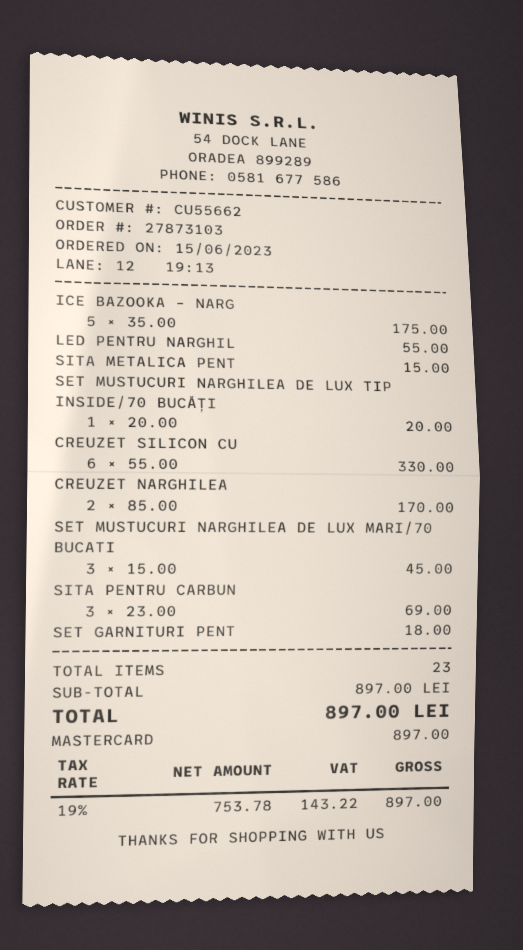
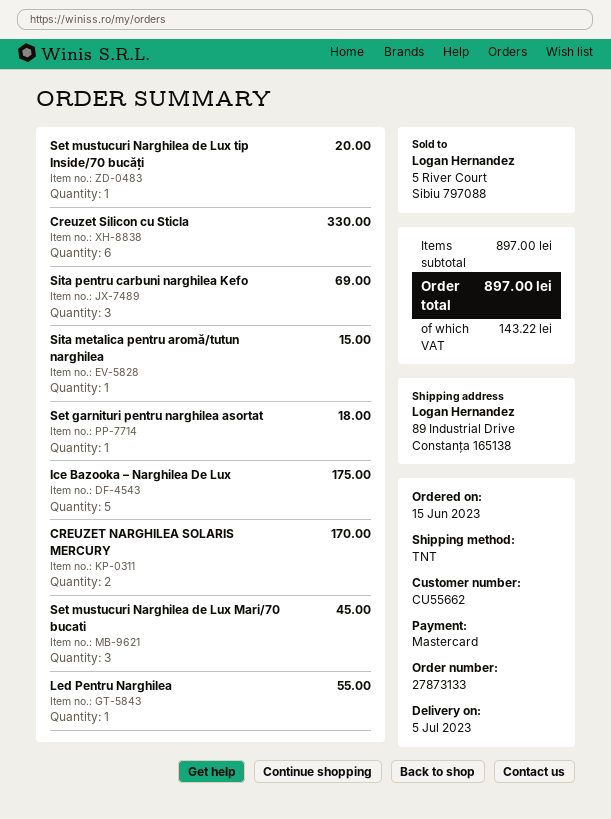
order number: 27873103 -> 27873133

